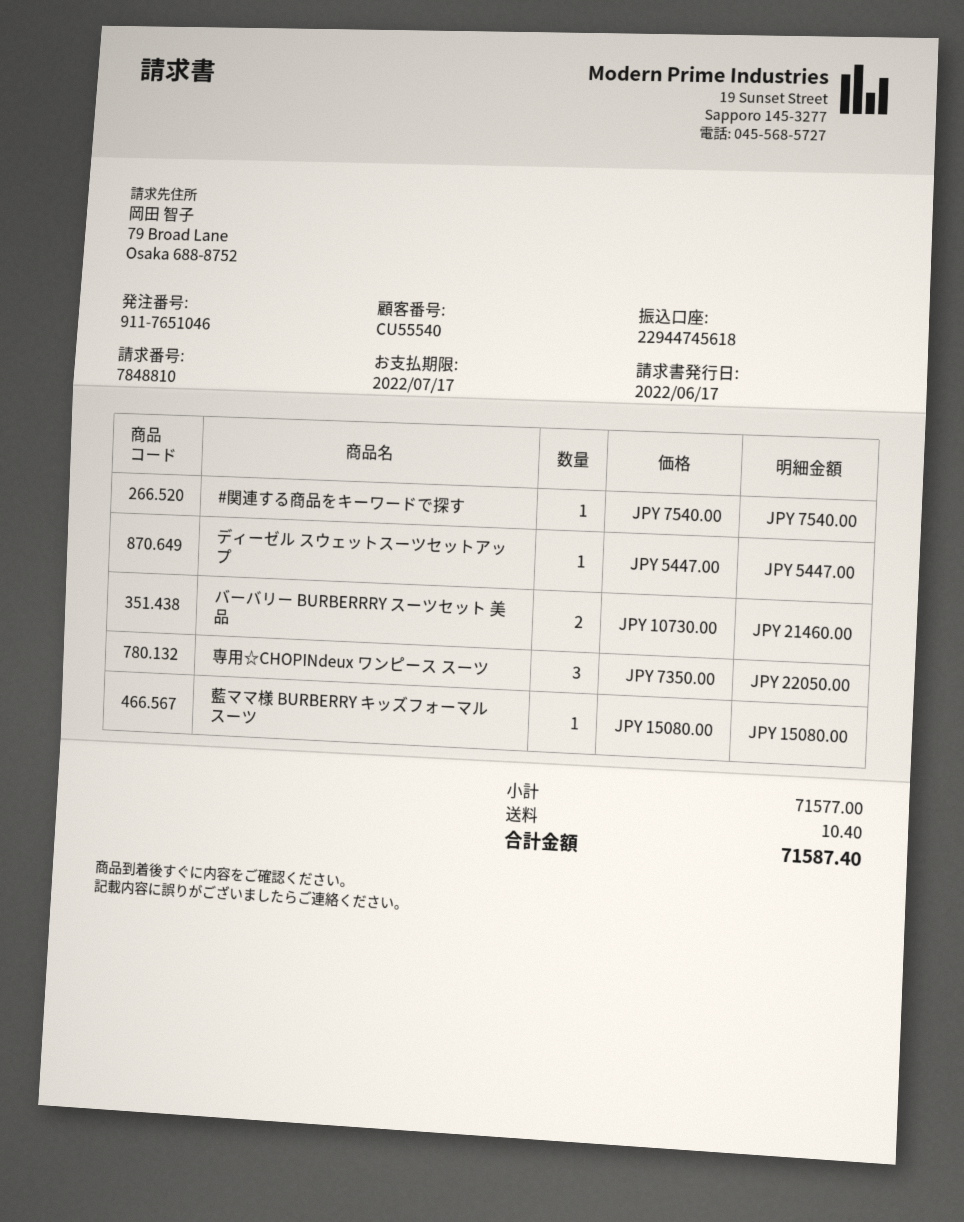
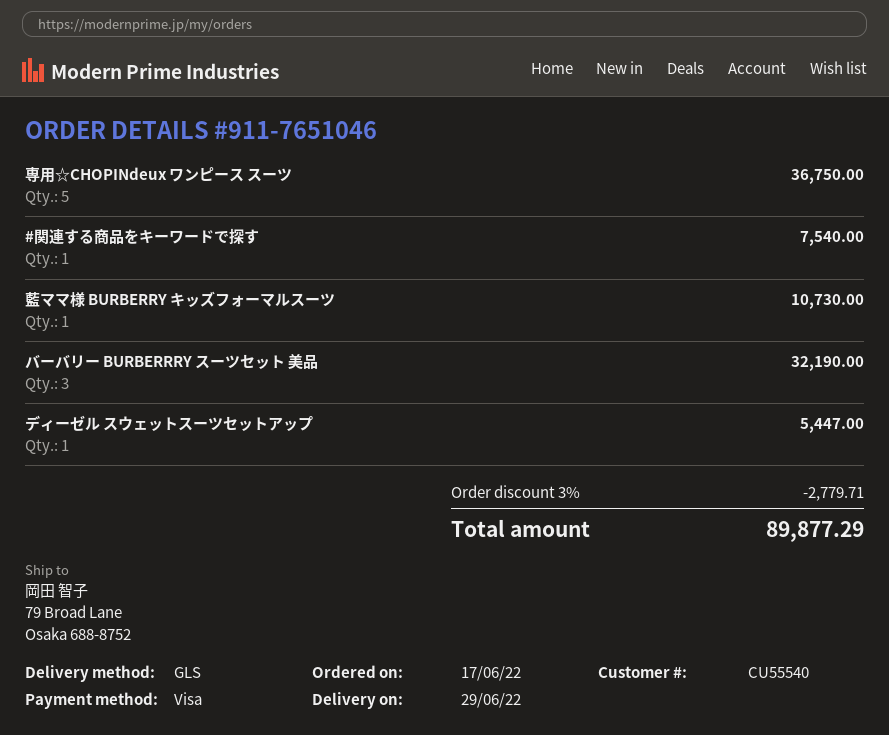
バーバリー BURBERRRY スーツセット 美品: 2 for 21460.00 -> 3 for 32190.00
専用☆CHOPINdeux ワンピース スーツ: 3 for 22050.00 -> 5 for 36750.00
藍ママ様 BURBERRY キッズフォーマルスーツ: 1 for 15080.00 -> 1 for 10730.00
discount: none -> 3% = 2779.71
shipping: 10.40 -> none
total: 71587.40 -> 89877.29

